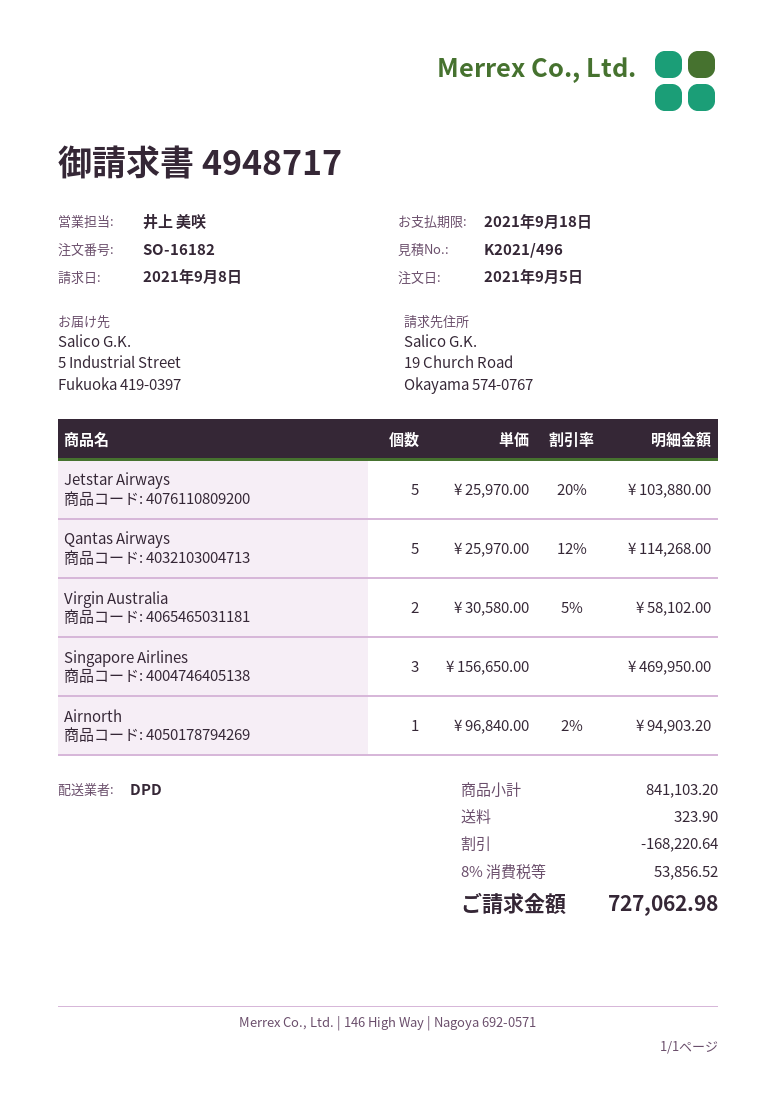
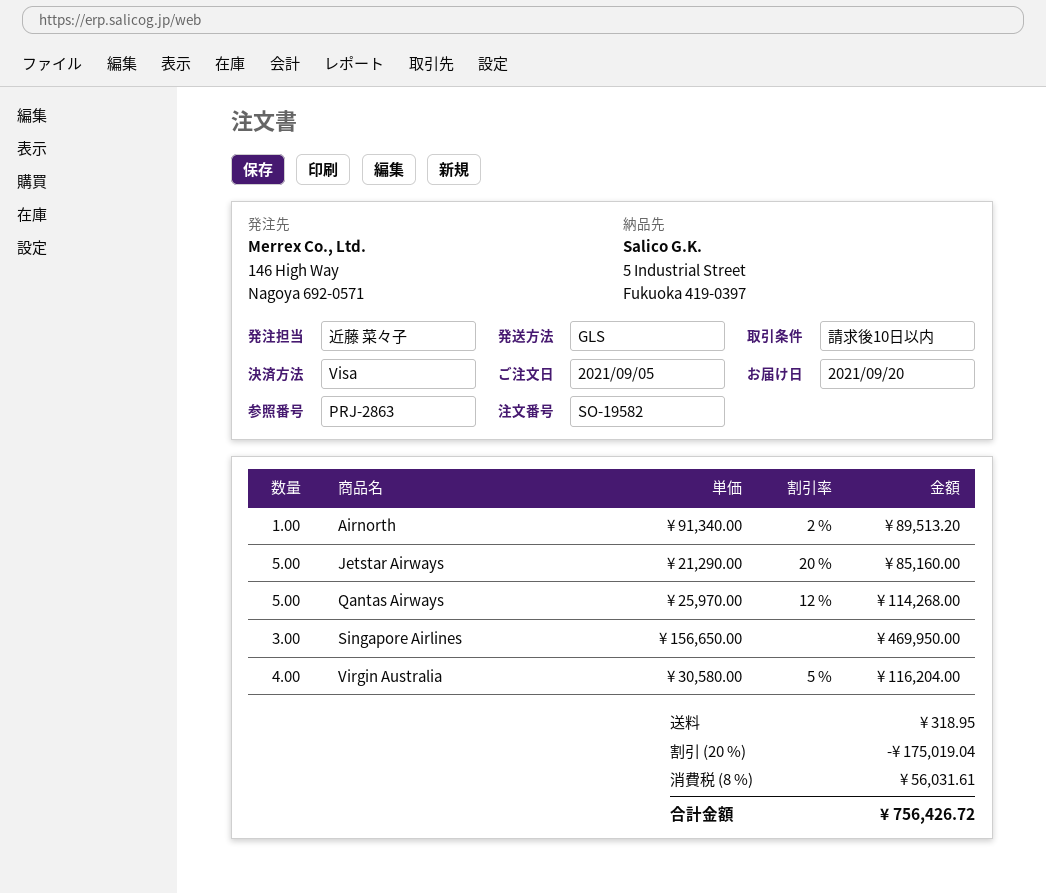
order number: SO-16182 -> SO-19582
shipping method: DPD -> GLS
Jetstar Airways: 5 x 25970.00 - 20% = 103880.00 -> 5 x 21290.00 - 20% = 85160.00
Virgin Australia: 2 x 30580.00 - 5% = 58102.00 -> 4 x 30580.00 - 5% = 116204.00
Airnorth: 1 x 96840.00 - 2% = 94903.20 -> 1 x 91340.00 - 2% = 89513.20
discount: 168220.64 -> 175019.04
shipping: 323.90 -> 318.95
tax: 8% = 53856.52 -> 8% = 56031.61
total: 727062.98 -> 756426.72

